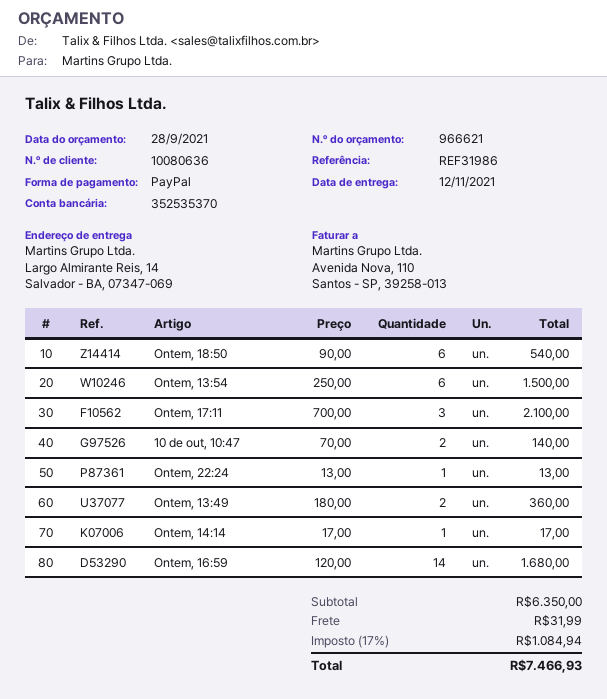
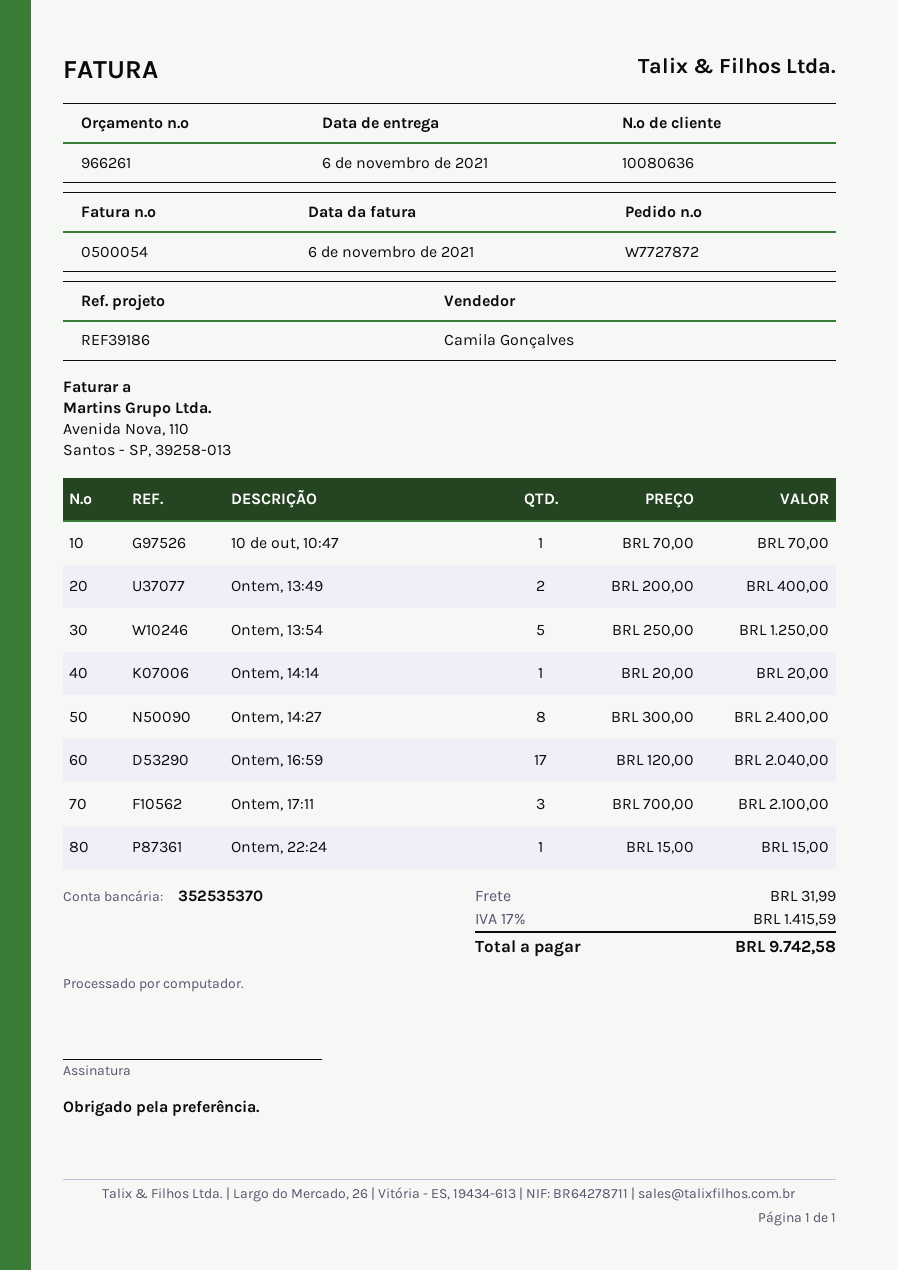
quote number: 966621 -> 966261
delivery date: 2021-11-12 -> 2021-11-06
reference: REF31986 -> REF39186
Ontem, 18:50: 6 x 90.00 = 540.00 -> none
Ontem, 13:54: 6 x 250.00 = 1500.00 -> 5 x 250.00 = 1250.00
10 de out, 10:47: 2 x 70.00 = 140.00 -> 1 x 70.00 = 70.00
Ontem, 22:24: 1 x 13.00 = 13.00 -> 1 x 15.00 = 15.00
Ontem, 13:49: 2 x 180.00 = 360.00 -> 2 x 200.00 = 400.00
Ontem, 14:14: 1 x 17.00 = 17.00 -> 1 x 20.00 = 20.00
Ontem, 16:59: 14 x 120.00 = 1680.00 -> 17 x 120.00 = 2040.00
Ontem, 14:27: none -> 8 x 300.00 = 2400.00
tax: 17% = 1084.94 -> 17% = 1415.59
total: 7466.93 -> 9742.58

